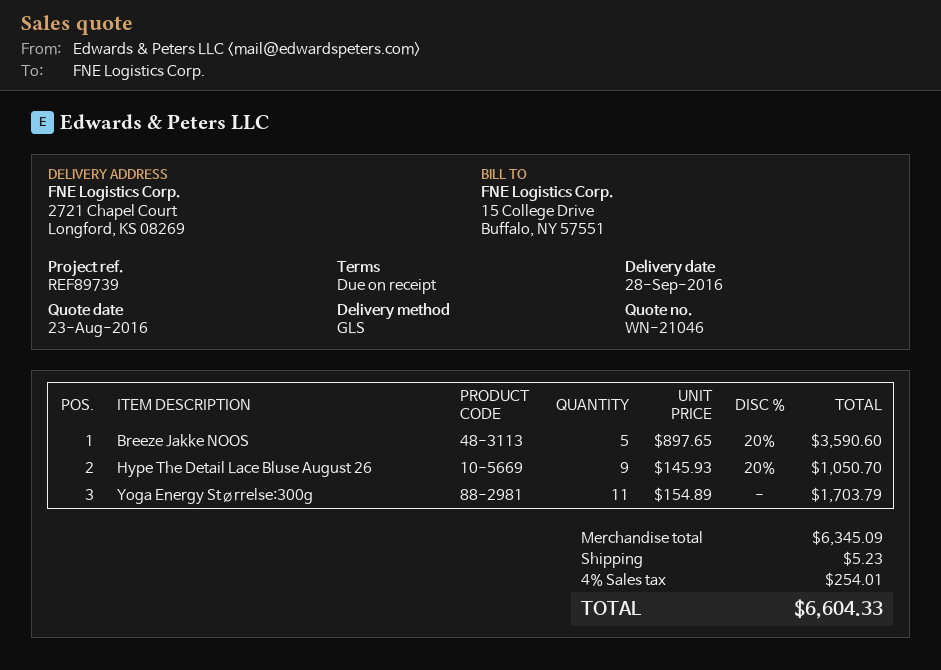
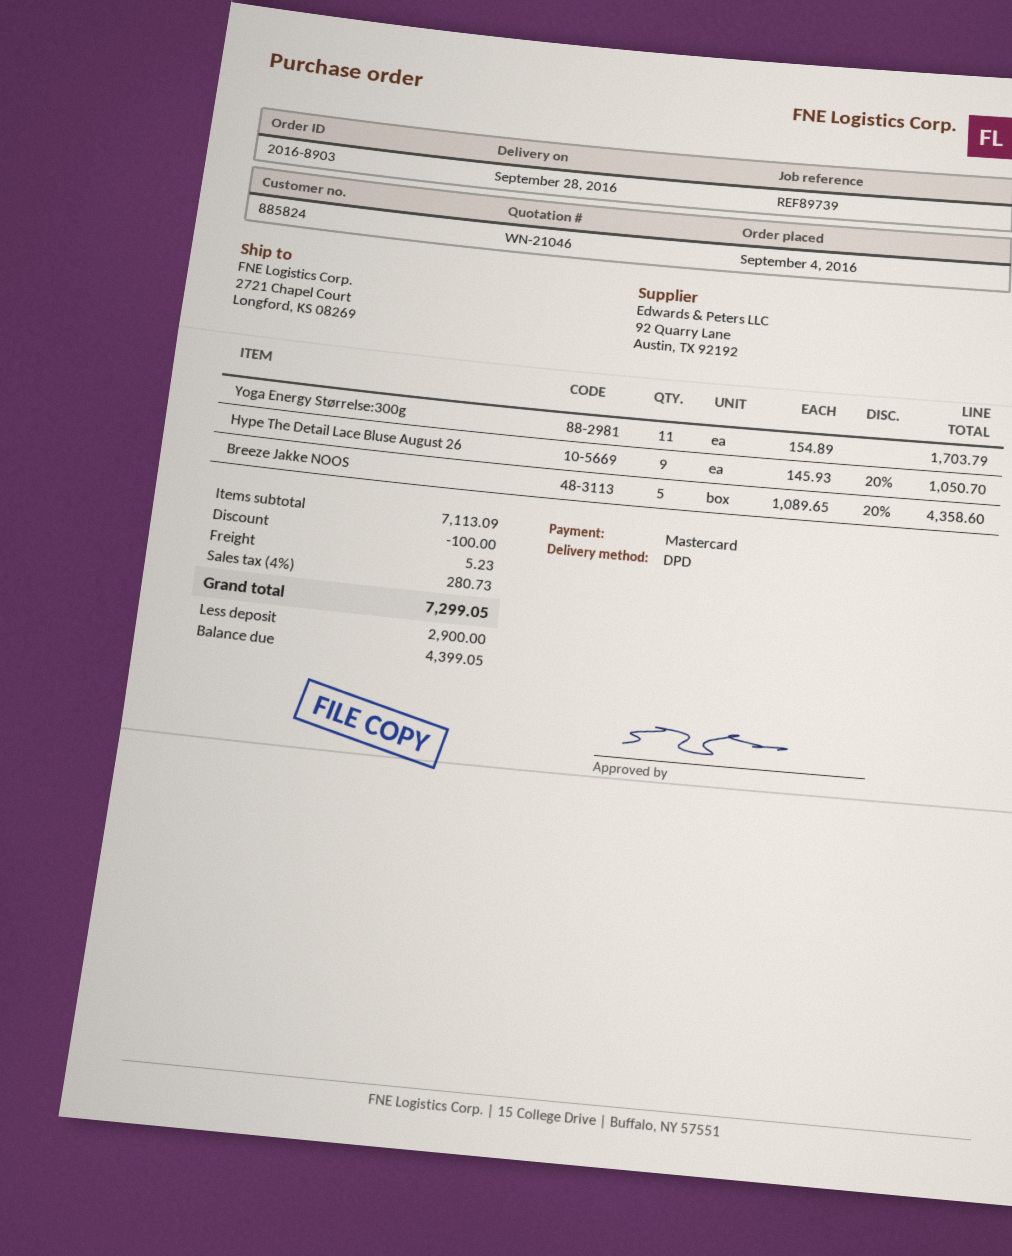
shipping method: GLS -> DPD
Breeze Jakke NOOS: 5 x 897.65 - 20% = 3590.60 -> 5 x 1089.65 - 20% = 4358.60
subtotal: 6345.09 -> 7113.09
discount: none -> 100.00
tax: 4% = 254.01 -> 4% = 280.73
total: 6604.33 -> 7299.05

